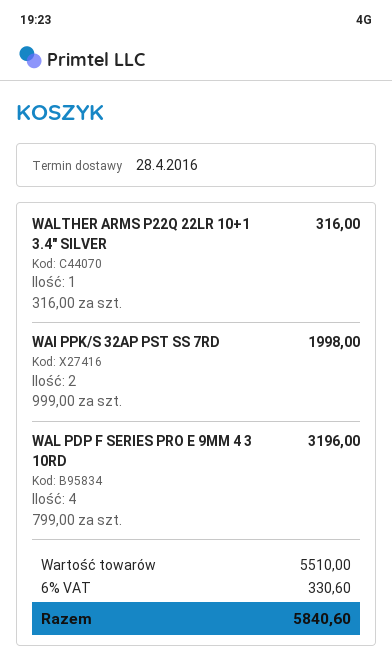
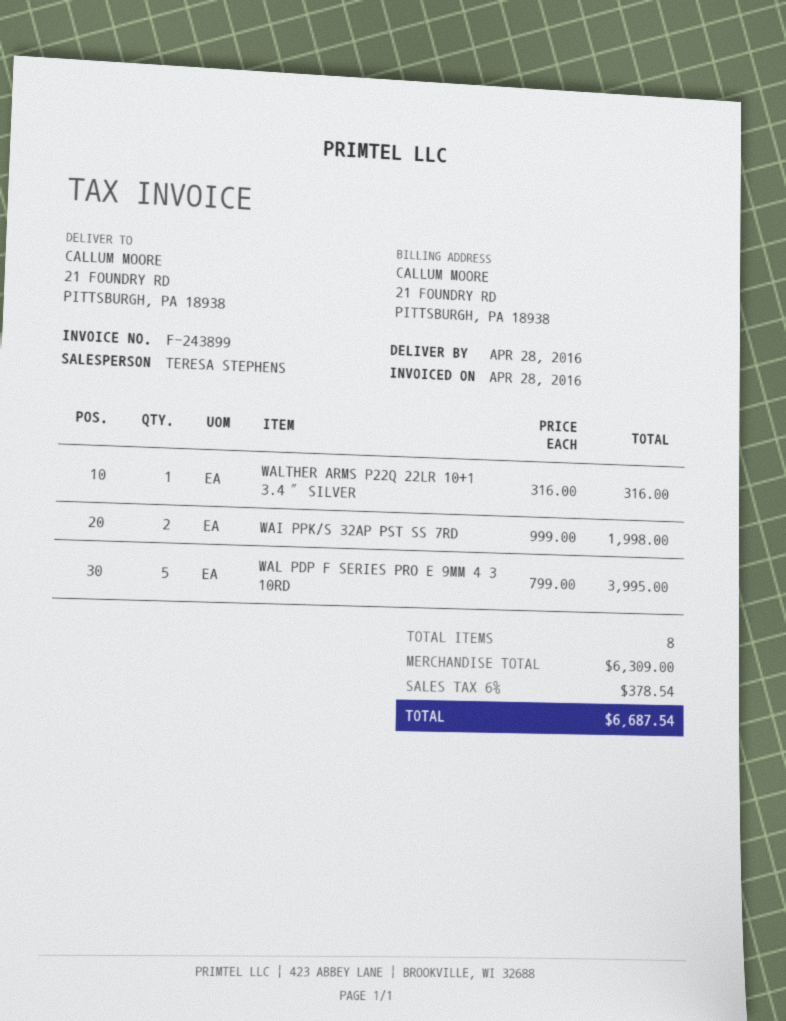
WAL PDP F SERIES PRO E 9MM 4 3 10RD: 4 x 799.00 = 3196.00 -> 5 x 799.00 = 3995.00
subtotal: 5510.00 -> 6309.00
tax: 6% = 330.60 -> 6% = 378.54
total: 5840.60 -> 6687.54

